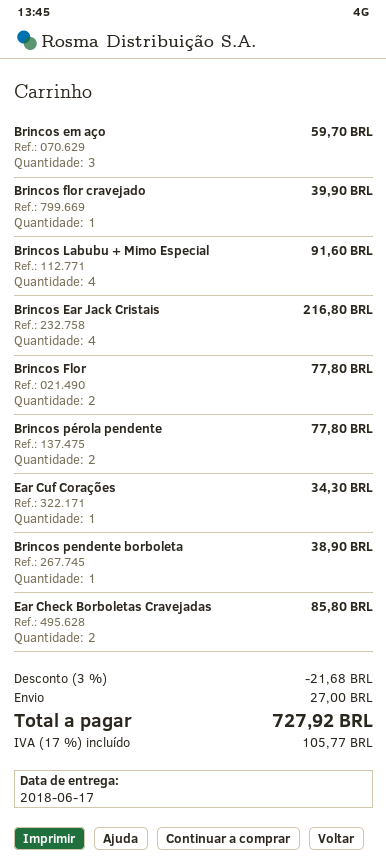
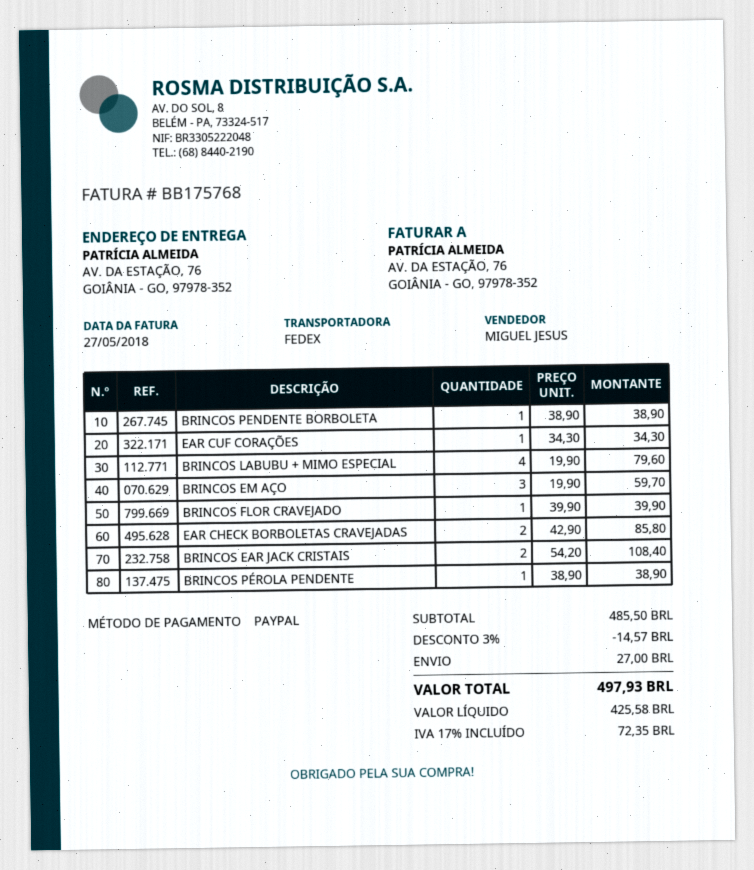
Brincos Labubu + Mimo Especial: 4 for 91.60 -> 4 for 79.60
Brincos Ear Jack Cristais: 4 for 216.80 -> 2 for 108.40
Brincos Flor: 2 for 77.80 -> none
Brincos pérola pendente: 2 for 77.80 -> 1 for 38.90
discount: 3% = 21.68 -> 3% = 14.57
tax: 17% = 105.77 -> 17% = 72.35
total: 727.92 -> 497.93

